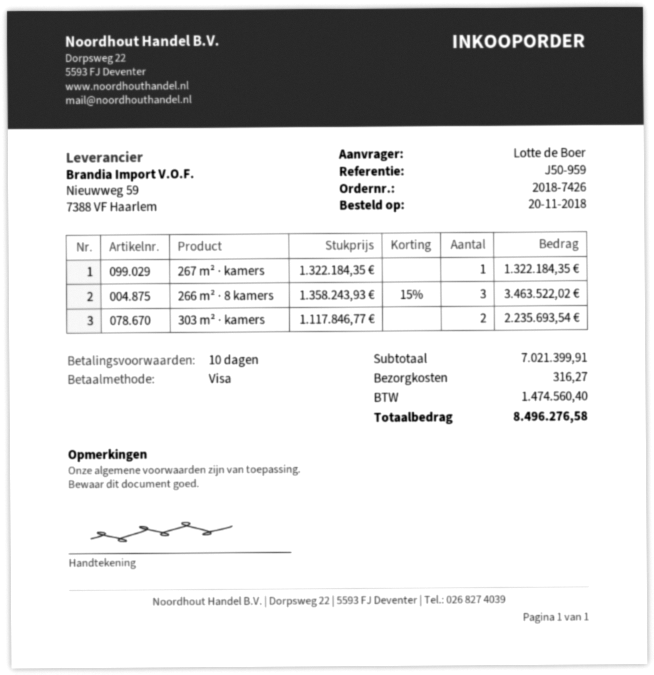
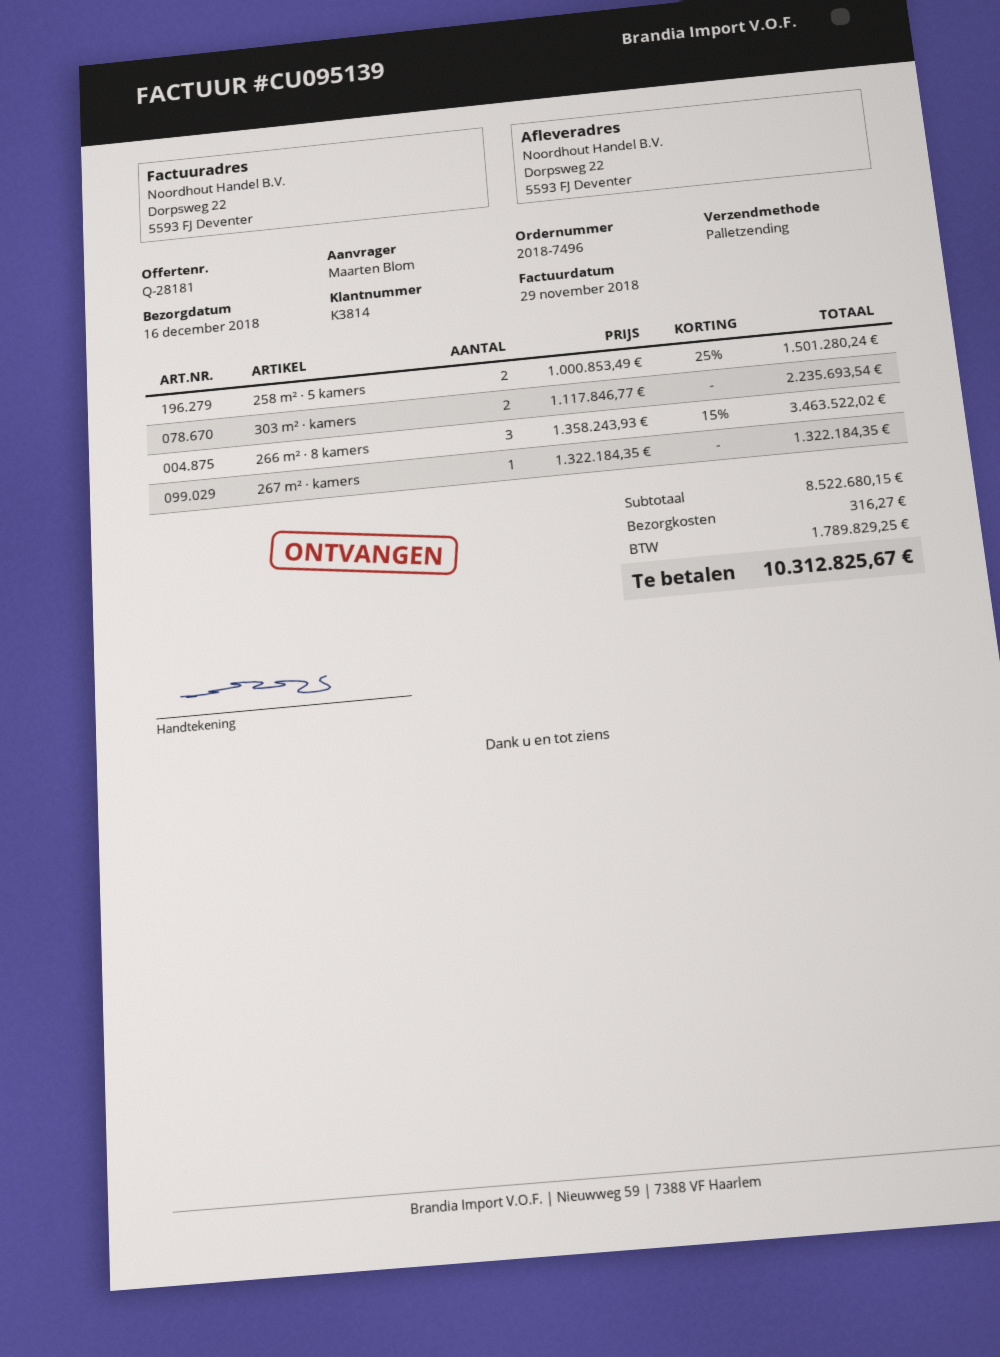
order number: 2018-7426 -> 2018-7496
ordered by: Lotte de Boer -> Maarten Blom
258 m² · 5 kamers: none -> 2 x 1000853.49 - 25% = 1501280.24
subtotal: 7021399.91 -> 8522680.15
tax: 1474560.40 -> 1789829.25
total: 8496276.58 -> 10312825.67

